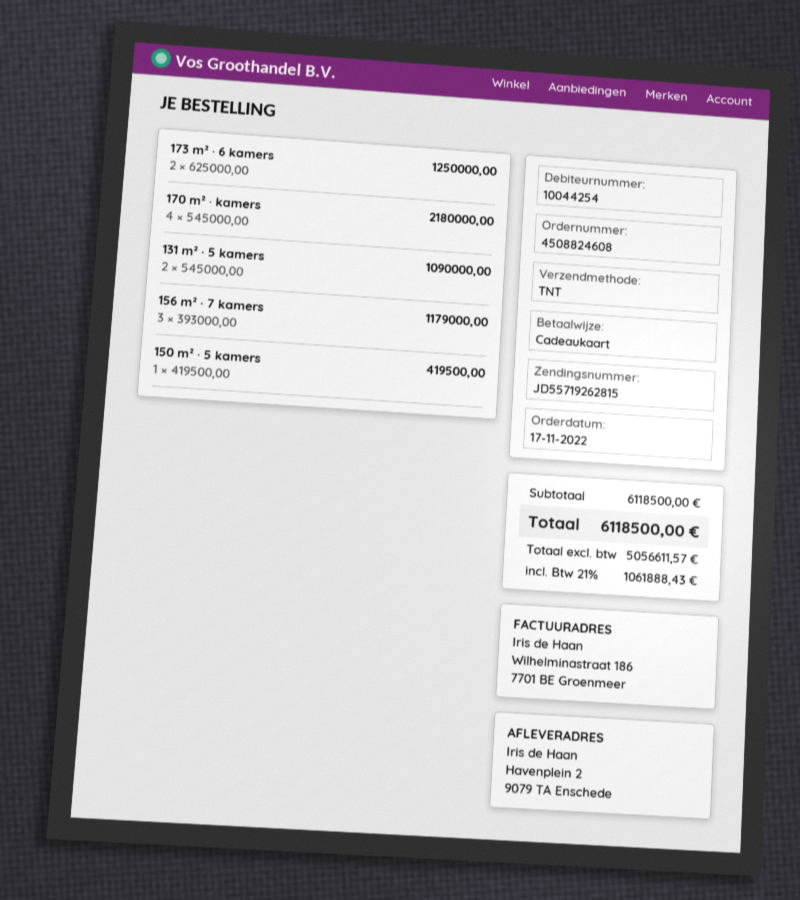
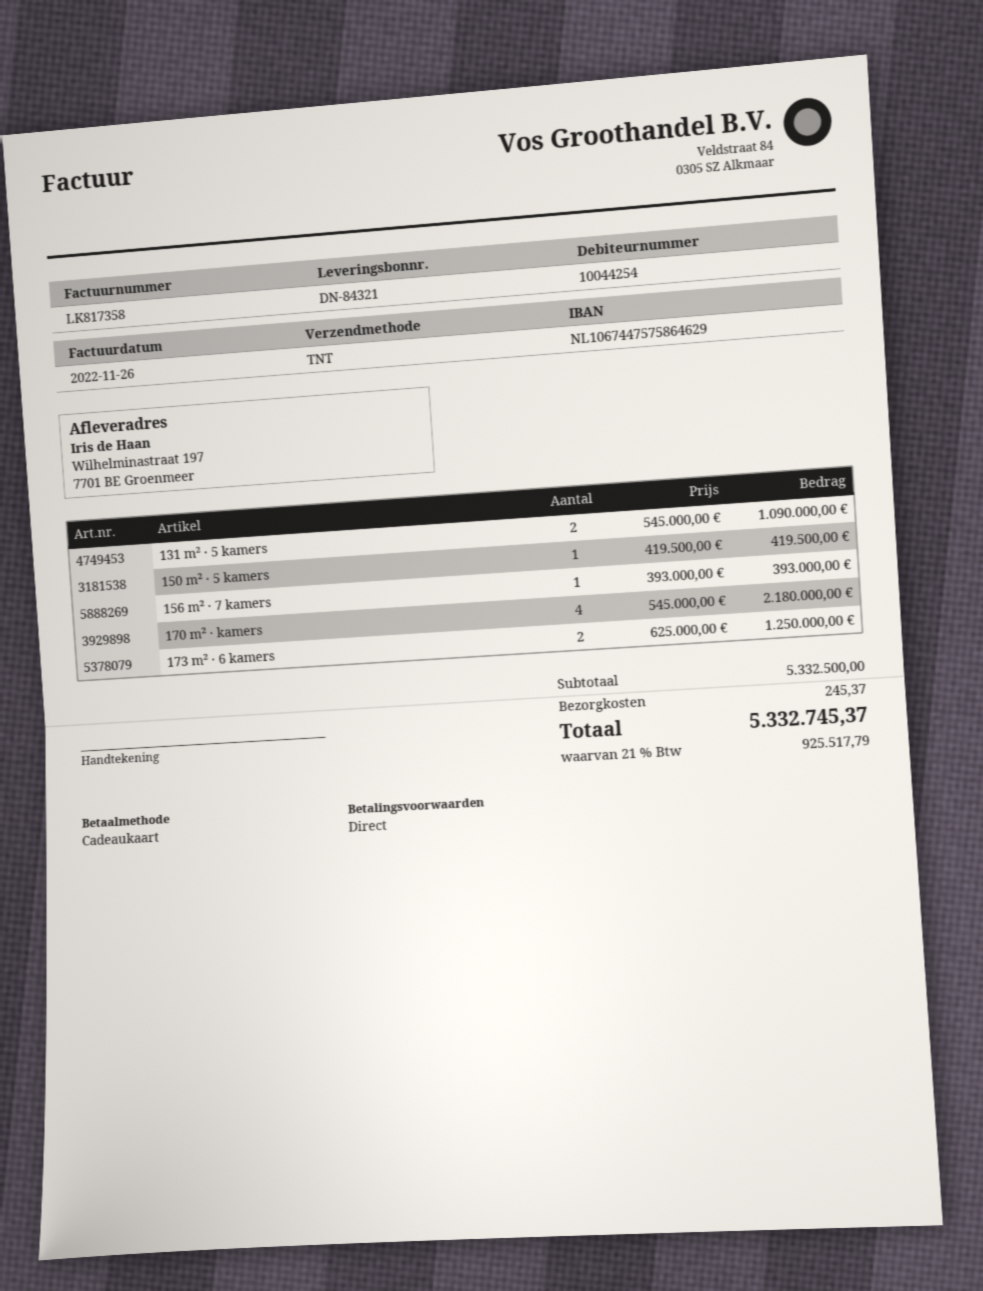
ship to: Havenplein 2, 9079 TA Enschede -> Wilhelminastraat 197, 7701 BE Groenmeer
156 m² · 7 kamers: 3 x 393000.00 = 1179000.00 -> 1 x 393000.00 = 393000.00
subtotal: 6118500.00 -> 5332500.00
shipping: none -> 245.37
tax: 21% = 1061888.43 -> 21% = 925517.79
total: 6118500.00 -> 5332745.37

